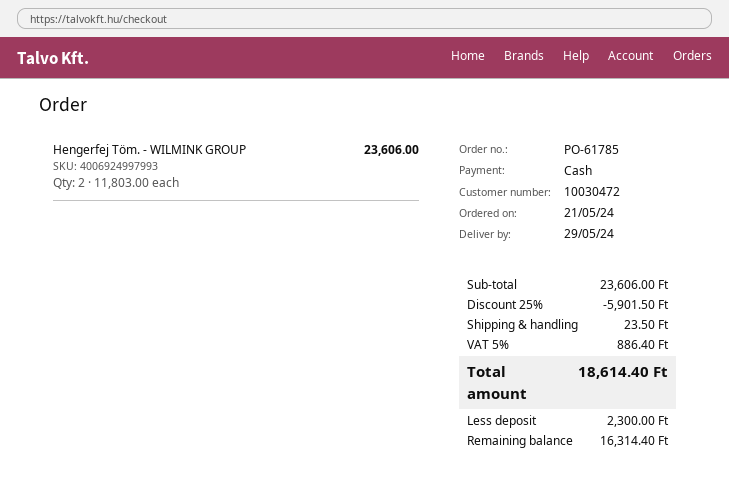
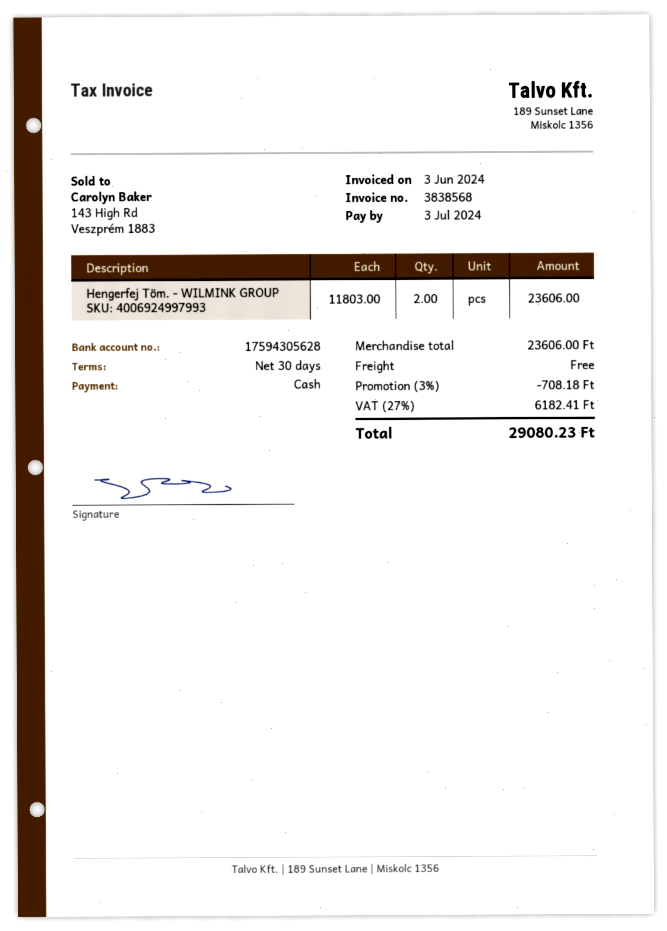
discount: 25% = 5901.50 -> 3% = 708.18
shipping: 23.50 -> 0.00
tax: 5% = 886.40 -> 27% = 6182.41
total: 18614.40 -> 29080.23

